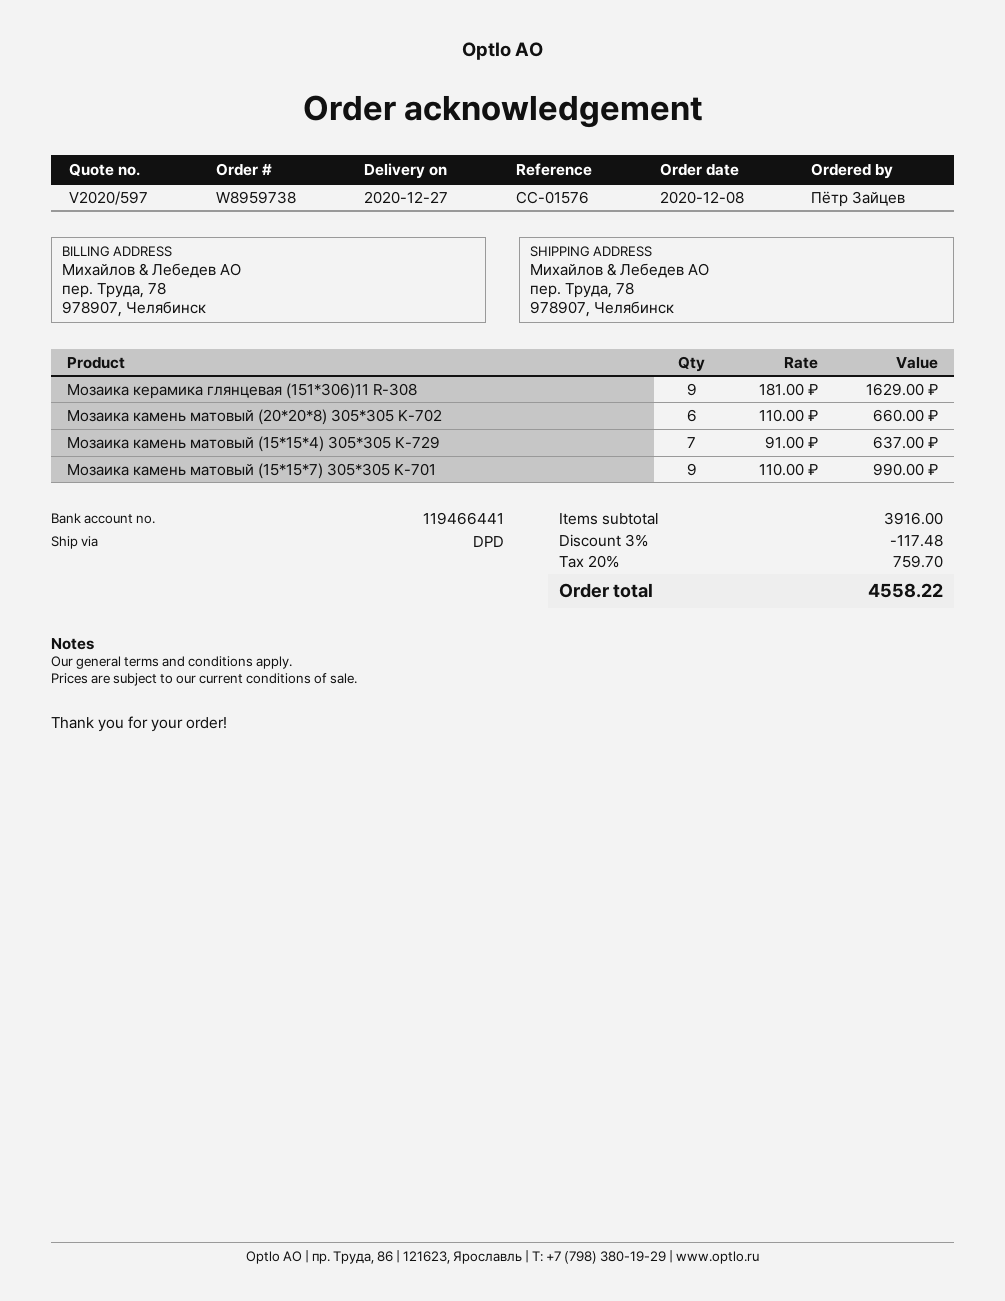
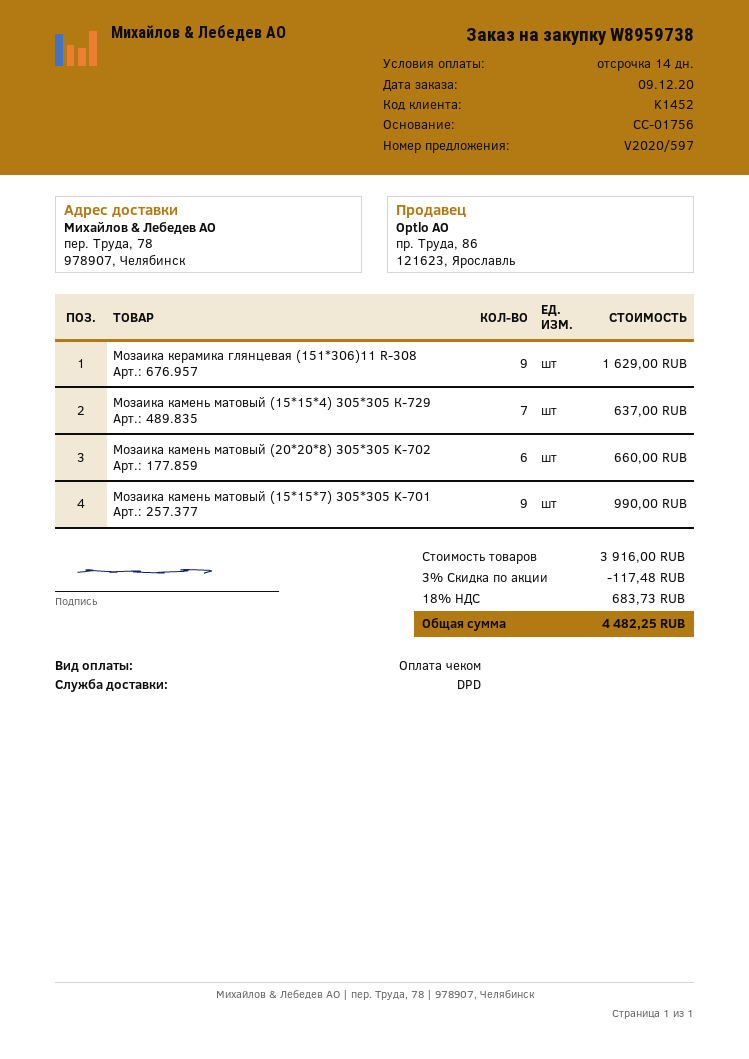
order date: 2020-12-08 -> 2020-12-09
reference: CC-01576 -> CC-01756
tax: 20% = 759.70 -> 18% = 683.73
total: 4558.22 -> 4482.25

